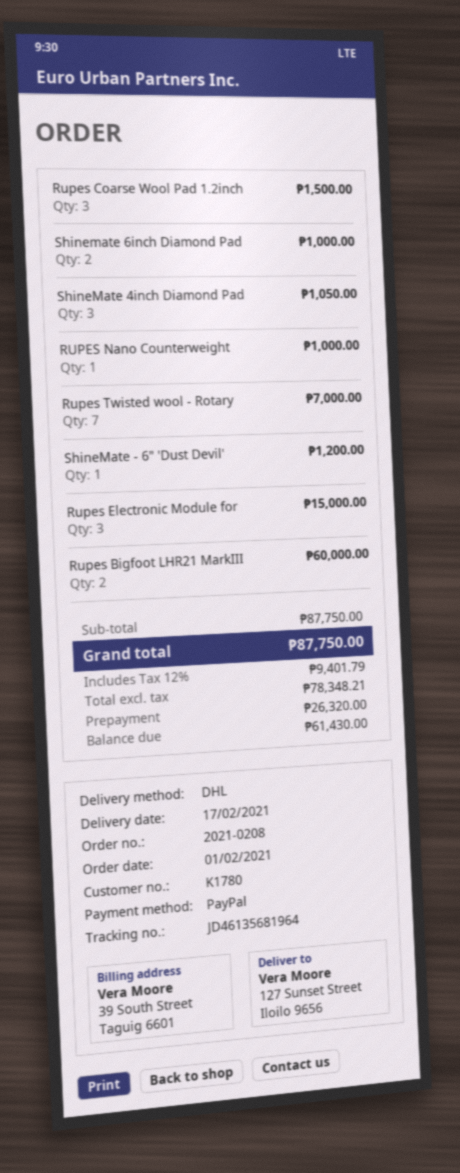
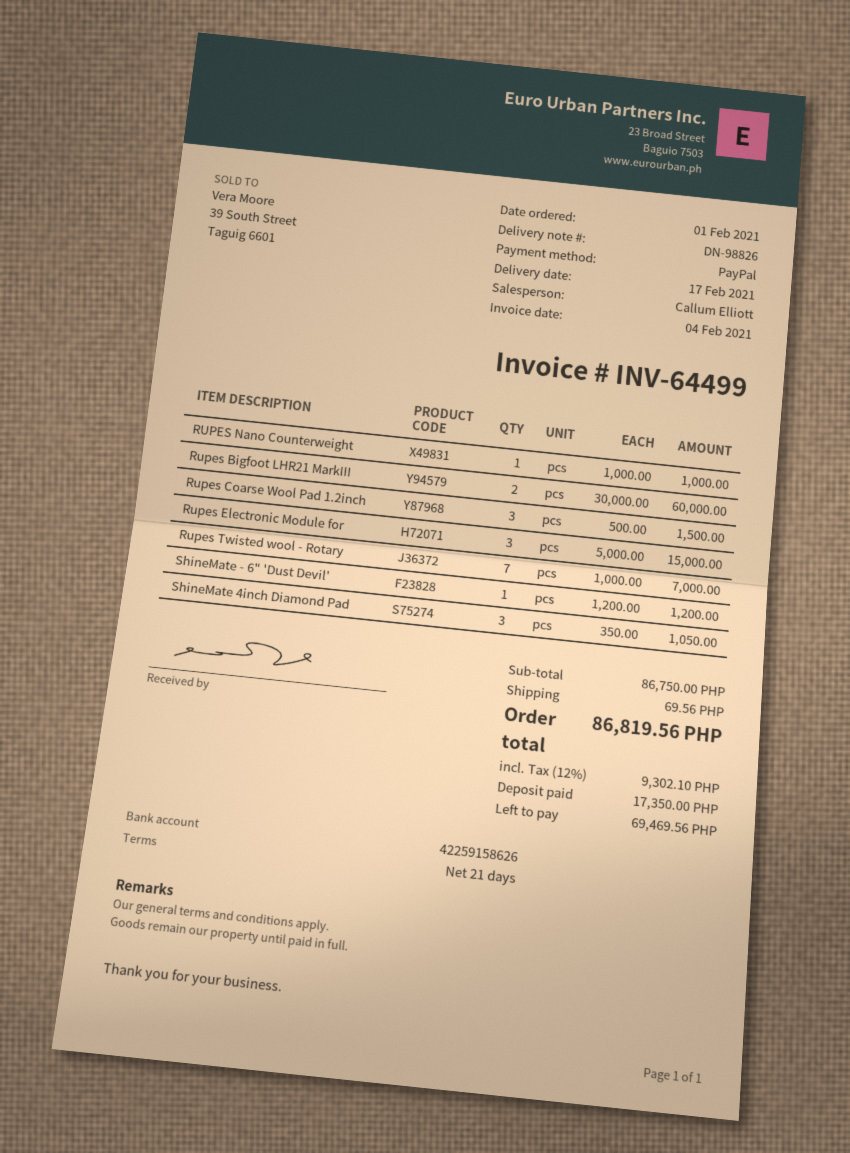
Shinemate 6inch Diamond Pad: 2 for 1000.00 -> none
subtotal: 87750.00 -> 86750.00
shipping: none -> 69.56
tax: 12% = 9401.79 -> 12% = 9302.10
total: 87750.00 -> 86819.56
deposit: 26320.00 -> 17350.00
balance: 61430.00 -> 69469.56

